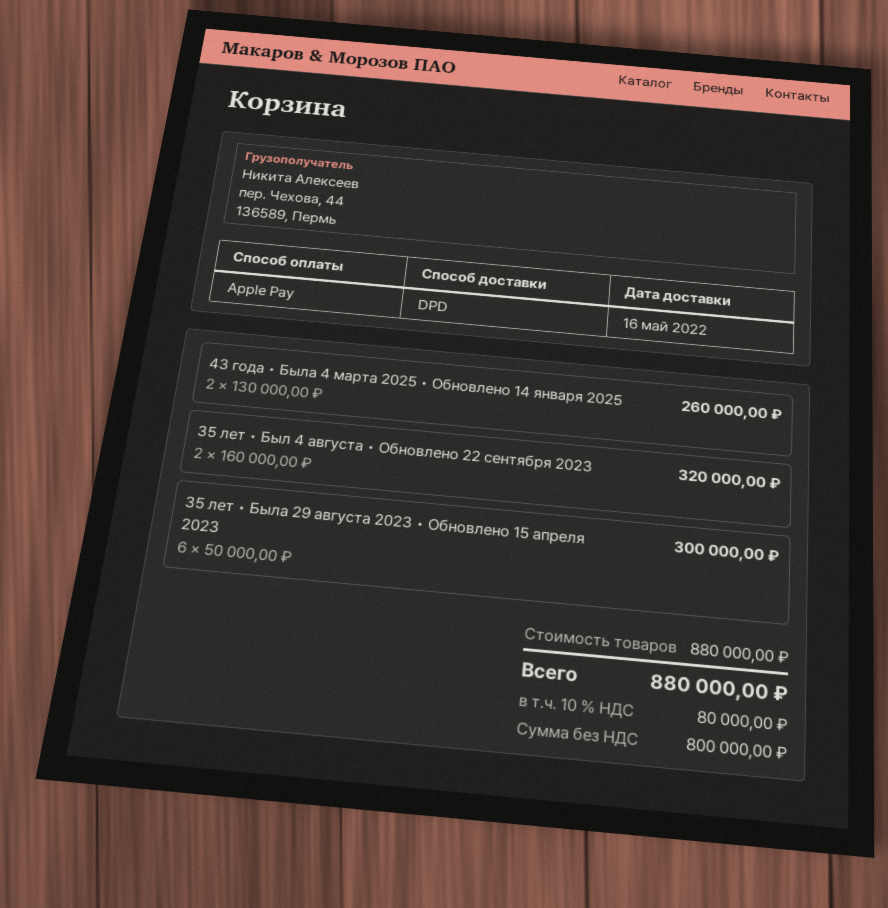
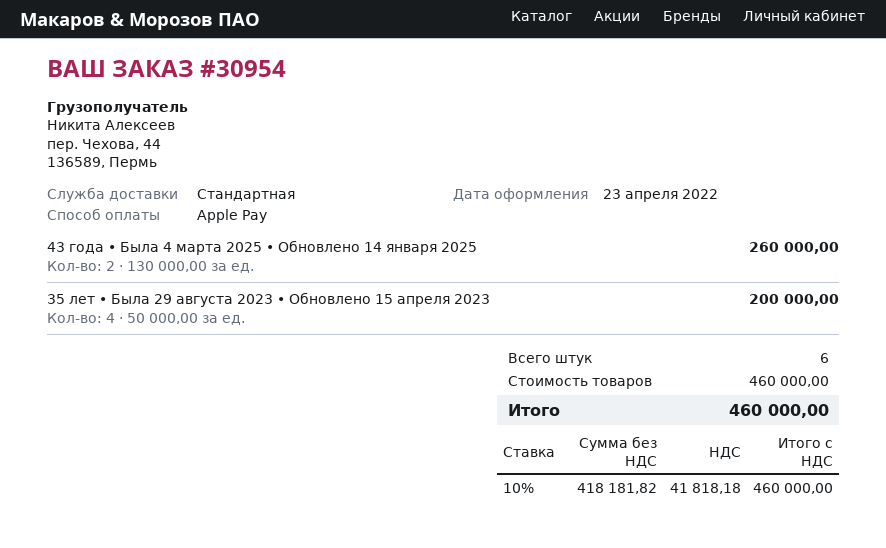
shipping method: DPD -> standard
35 лет • Был 4 августа • Обновлено 22 сентября 2023: 2 x 160000.00 = 320000.00 -> none
35 лет • Была 29 августа 2023 • Обновлено 15 апреля 2023: 6 x 50000.00 = 300000.00 -> 4 x 50000.00 = 200000.00
subtotal: 880000.00 -> 460000.00
net: 800000.00 -> 418181.82
tax: 10% = 80000.00 -> 10% = 41818.18
total: 880000.00 -> 460000.00

